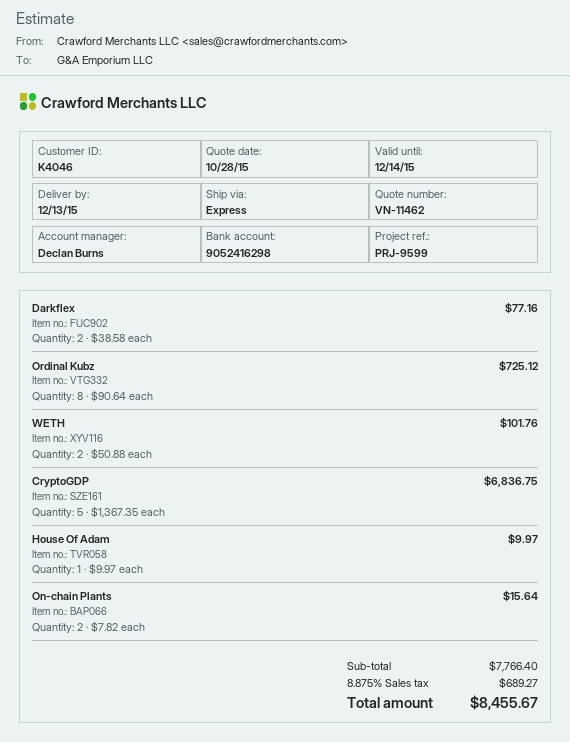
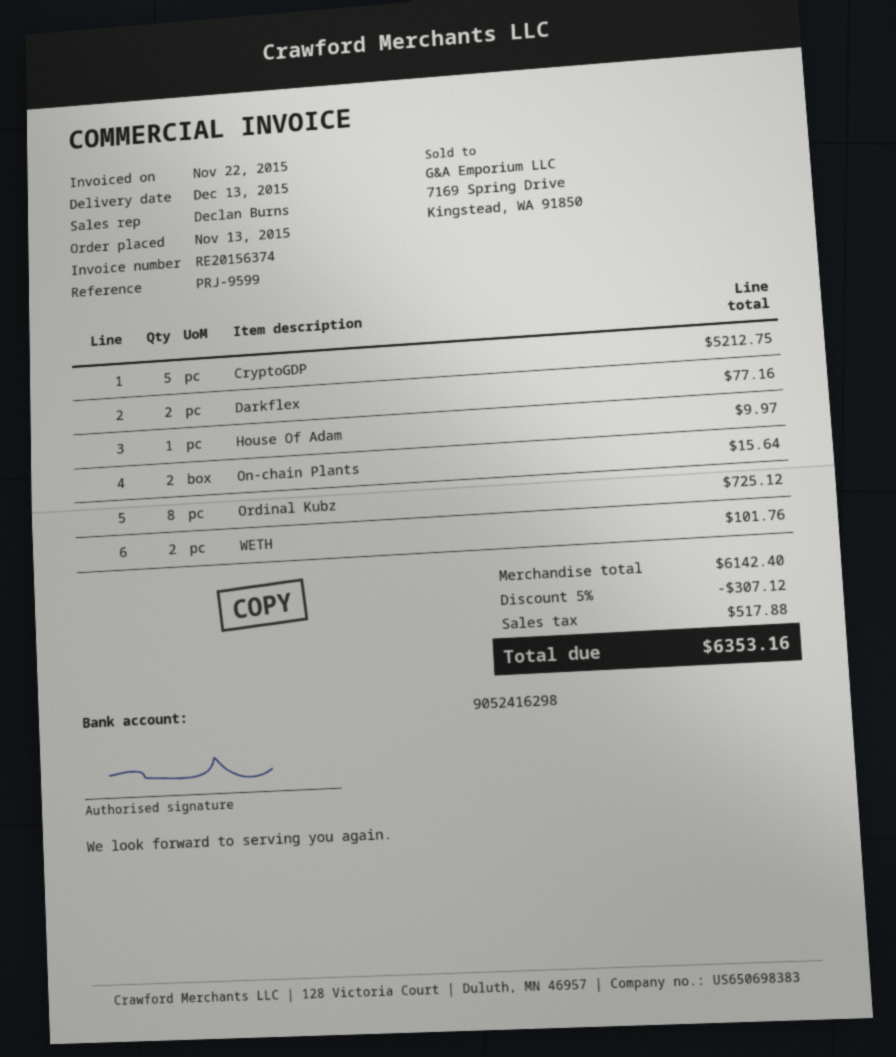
CryptoGDP: 5 for 6836.75 -> 5 for 5212.75
subtotal: 7766.40 -> 6142.40
discount: none -> 5% = 307.12
tax: 689.27 -> 517.88
total: 8455.67 -> 6353.16

